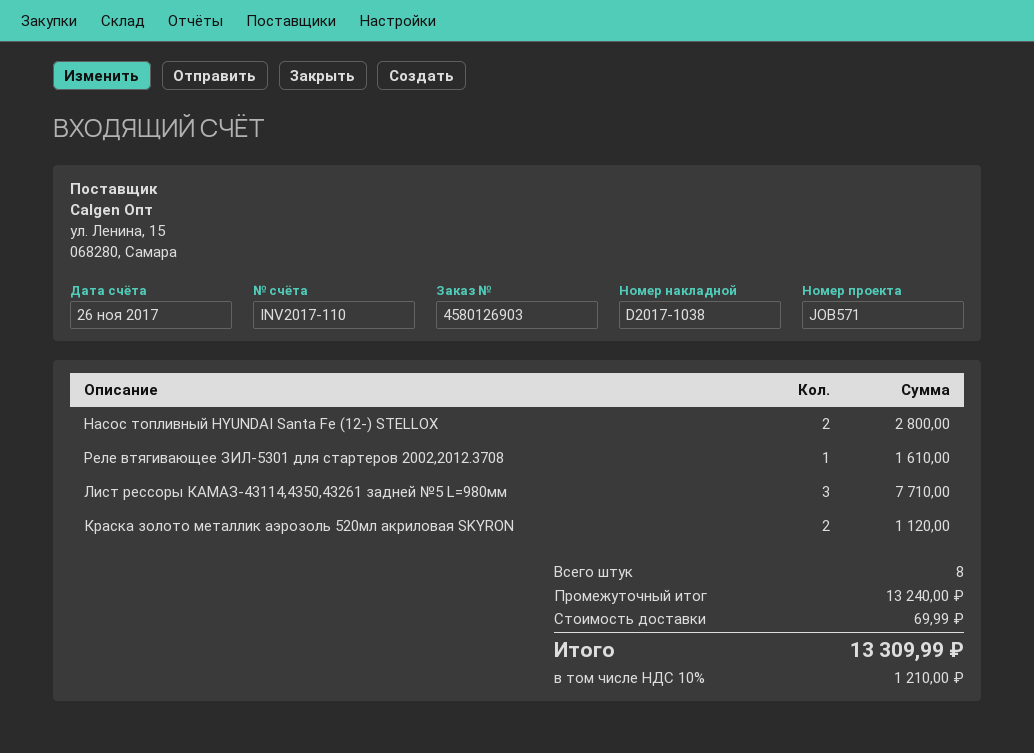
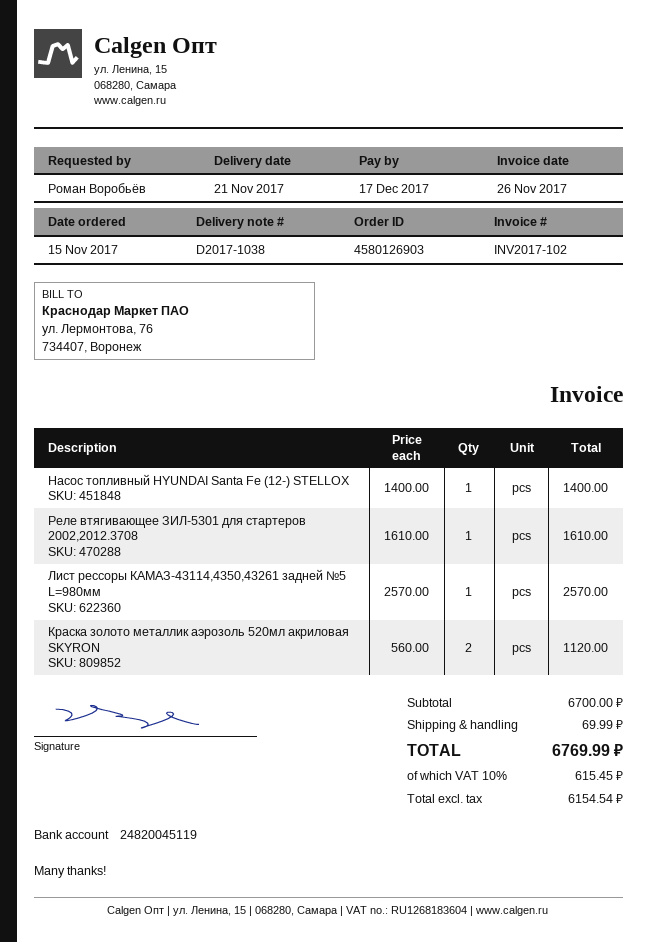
invoice number: INV2017-110 -> INV2017-102
Насос топливный HYUNDAI Santa Fe (12-) STELLOX: 2 for 2800.00 -> 1 for 1400.00
Лист рессоры КАМАЗ-43114,4350,43261 задней №5 L=980мм: 3 for 7710.00 -> 1 for 2570.00
subtotal: 13240.00 -> 6700.00
tax: 10% = 1210.00 -> 10% = 615.45
total: 13309.99 -> 6769.99

